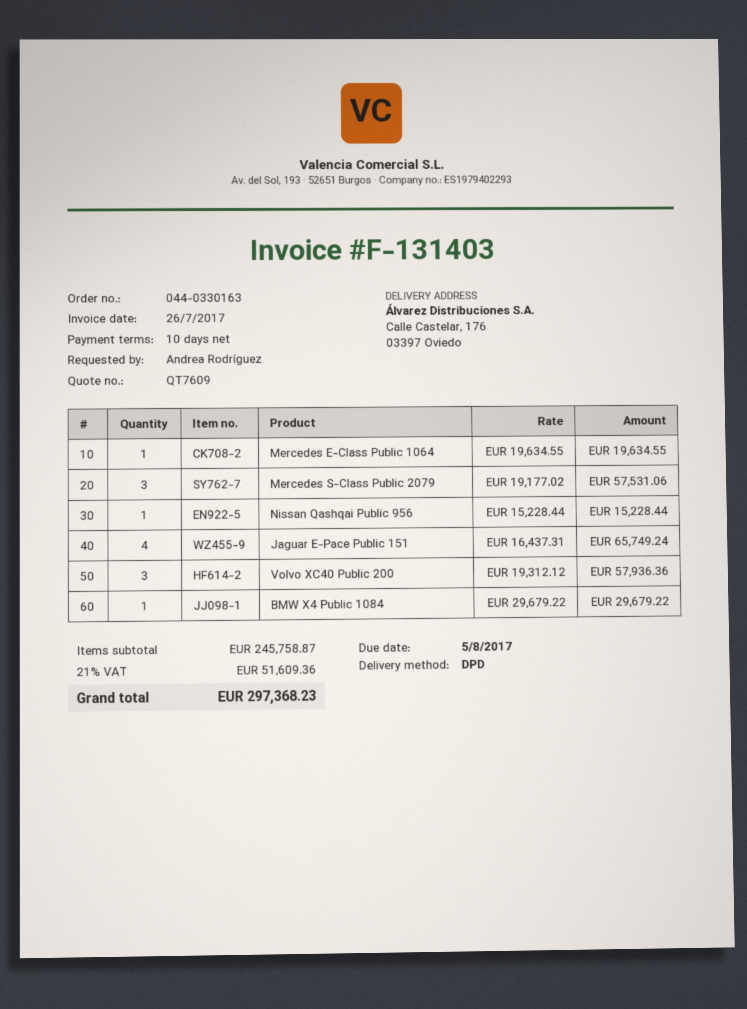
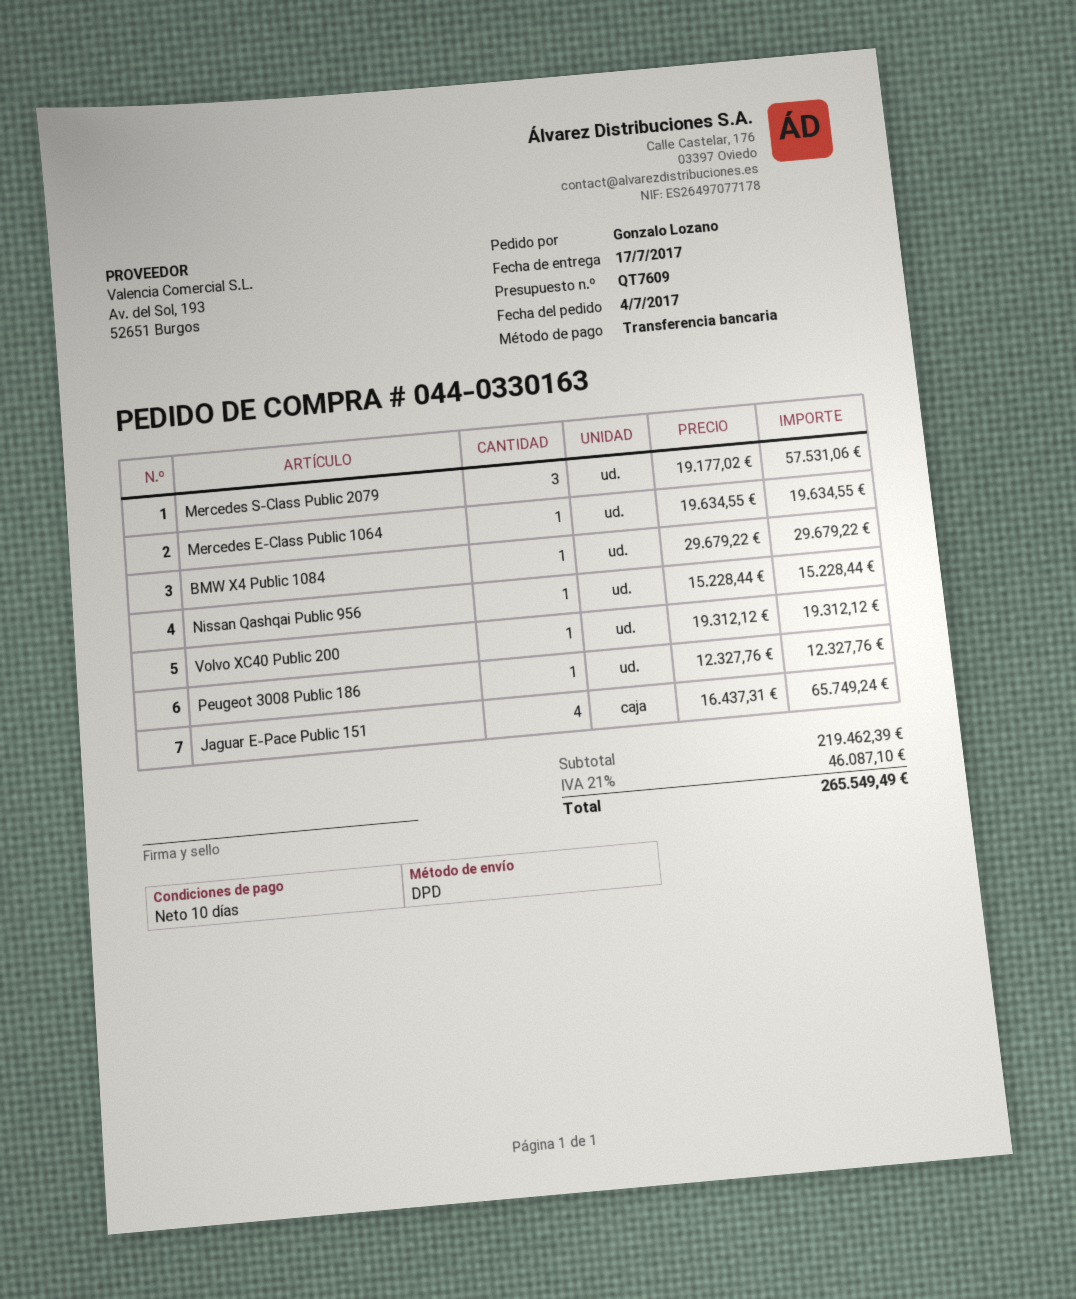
ordered by: Andrea Rodríguez -> Gonzalo Lozano
Volvo XC40 Public 200: 3 x 19312.12 = 57936.36 -> 1 x 19312.12 = 19312.12
Peugeot 3008 Public 186: none -> 1 x 12327.76 = 12327.76
subtotal: 245758.87 -> 219462.39
tax: 21% = 51609.36 -> 21% = 46087.10
total: 297368.23 -> 265549.49

